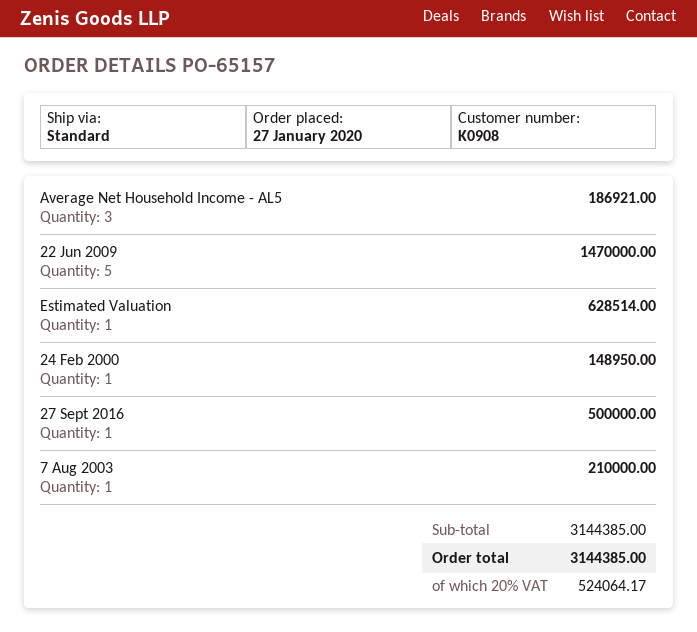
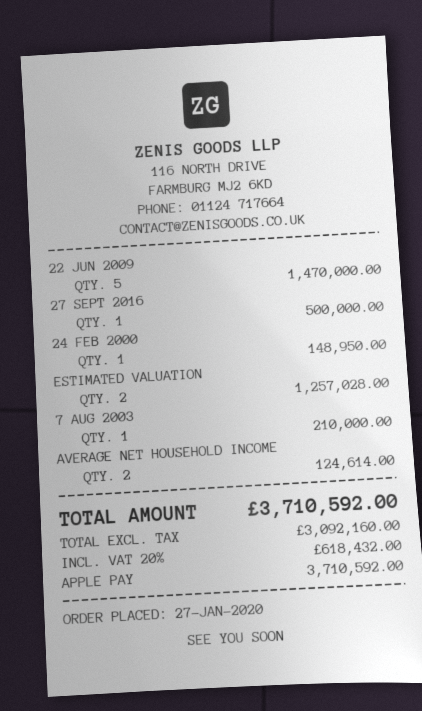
Average Net Household Income - AL5: 3 for 186921.00 -> 2 for 124614.00
Estimated Valuation: 1 for 628514.00 -> 2 for 1257028.00
tax: 20% = 524064.17 -> 20% = 618432.00
total: 3144385.00 -> 3710592.00

